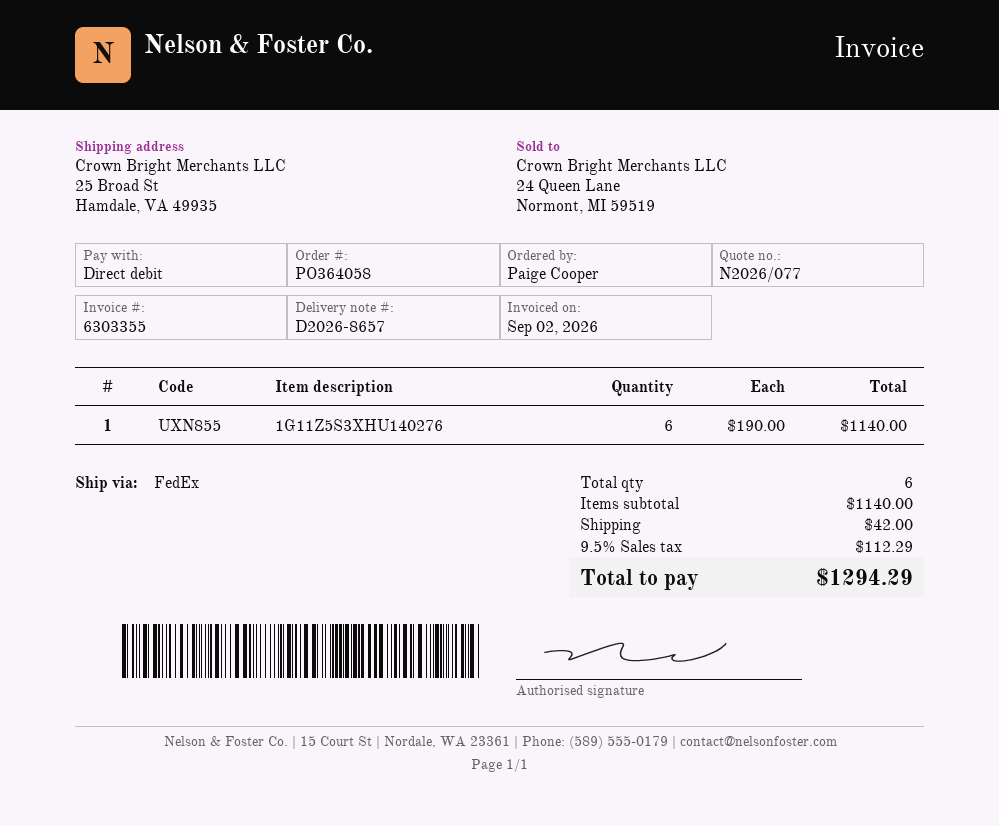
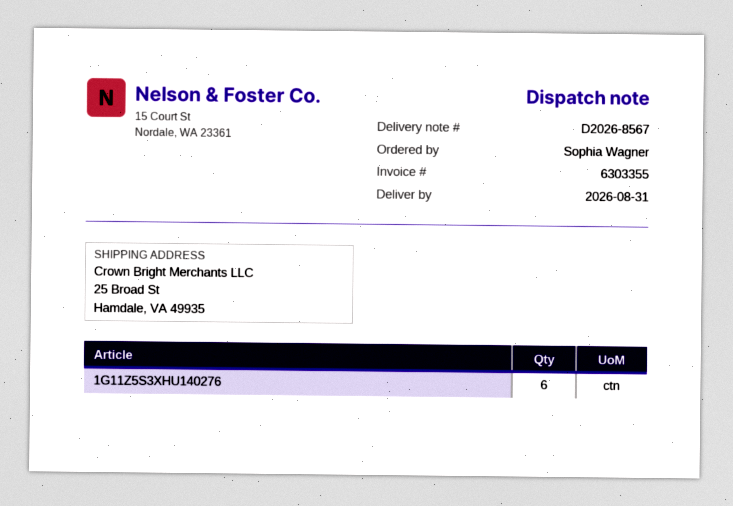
delivery note number: D2026-8657 -> D2026-8567
ordered by: Paige Cooper -> Sophia Wagner

